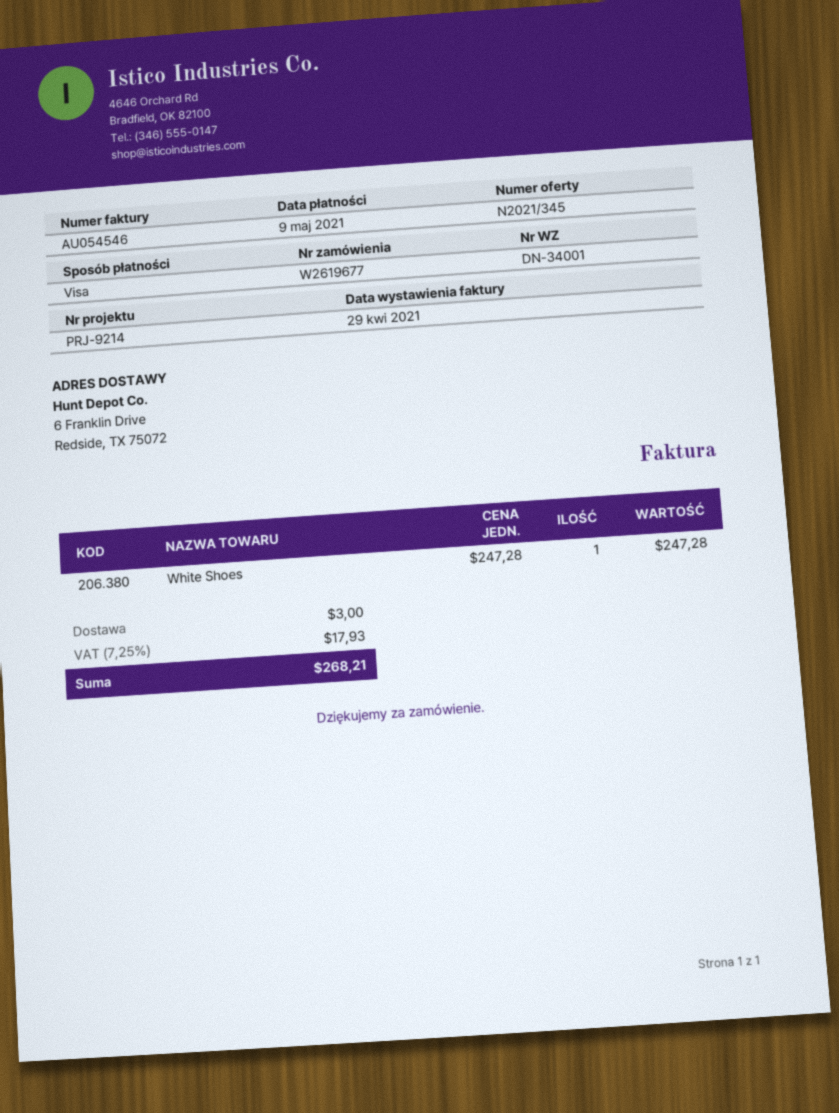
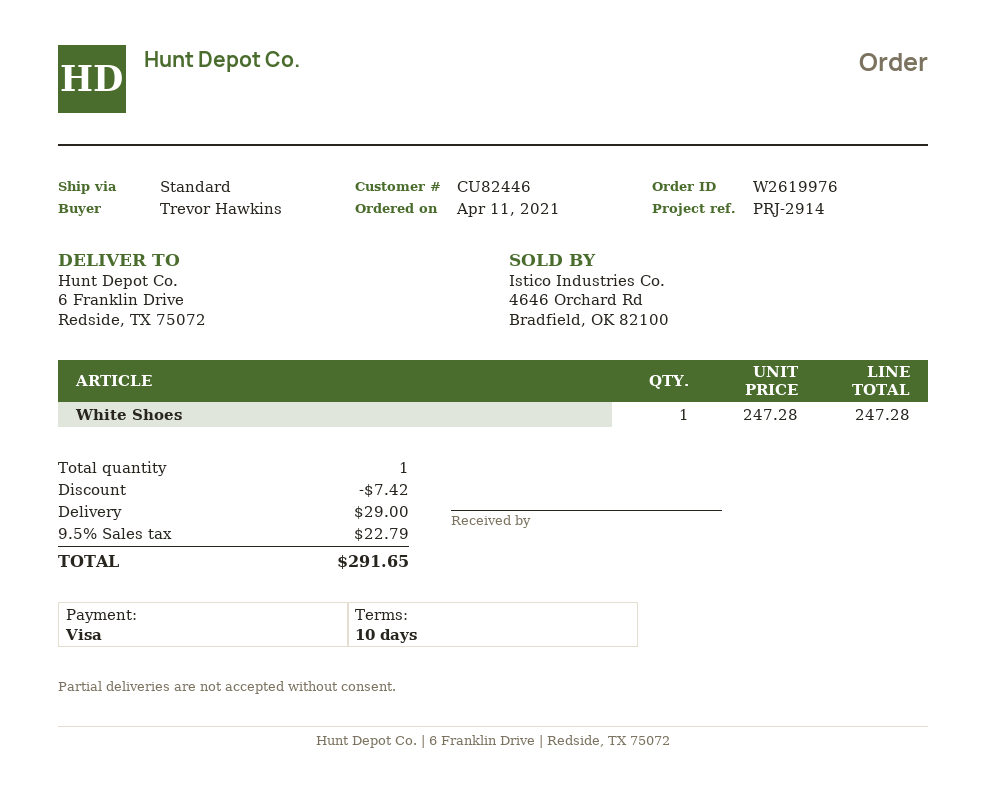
order number: W2619677 -> W2619976
reference: PRJ-9214 -> PRJ-2914
discount: none -> 7.42
shipping: 3.00 -> 29.00
tax: 7.25% = 17.93 -> 9.5% = 22.79
total: 268.21 -> 291.65

